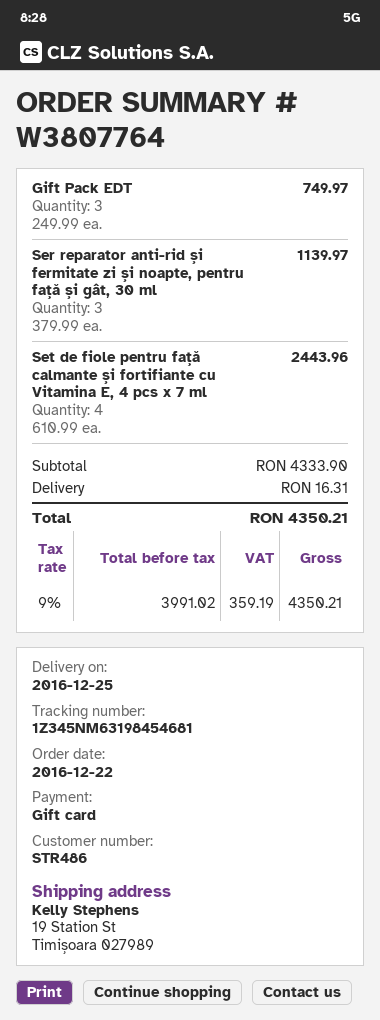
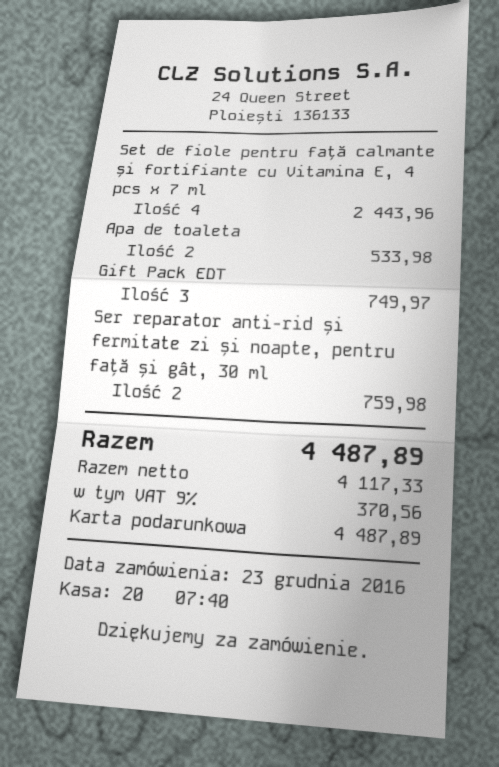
order date: 2016-12-22 -> 2016-12-23
Ser reparator anti-rid și fermitate zi și noapte, pentru față și gât, 30 ml: 3 for 1139.97 -> 2 for 759.98
Apa de toaleta: none -> 2 for 533.98
shipping: 16.31 -> none
net: 3991.02 -> 4117.33
tax: 9% = 359.19 -> 9% = 370.56
total: 4350.21 -> 4487.89

